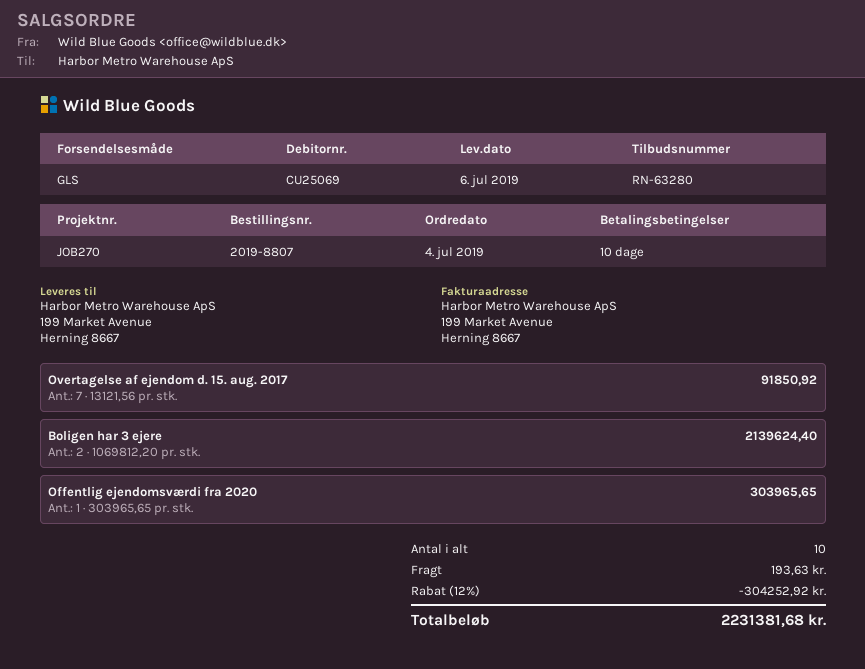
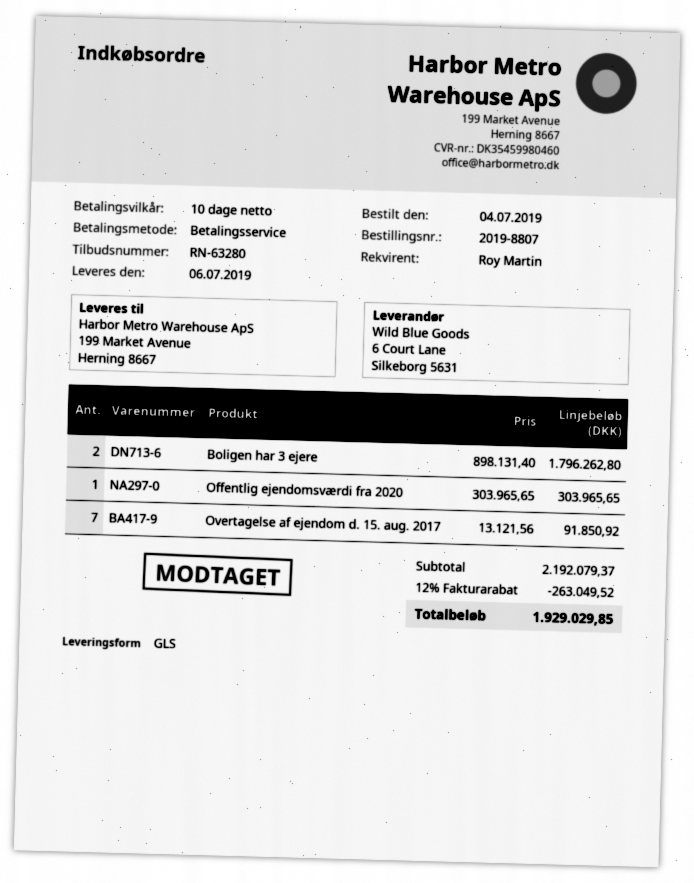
Boligen har 3 ejere: 2 x 1069812.20 = 2139624.40 -> 2 x 898131.40 = 1796262.80
discount: 12% = 304252.92 -> 12% = 263049.52
shipping: 193.63 -> none
total: 2231381.68 -> 1929029.85

